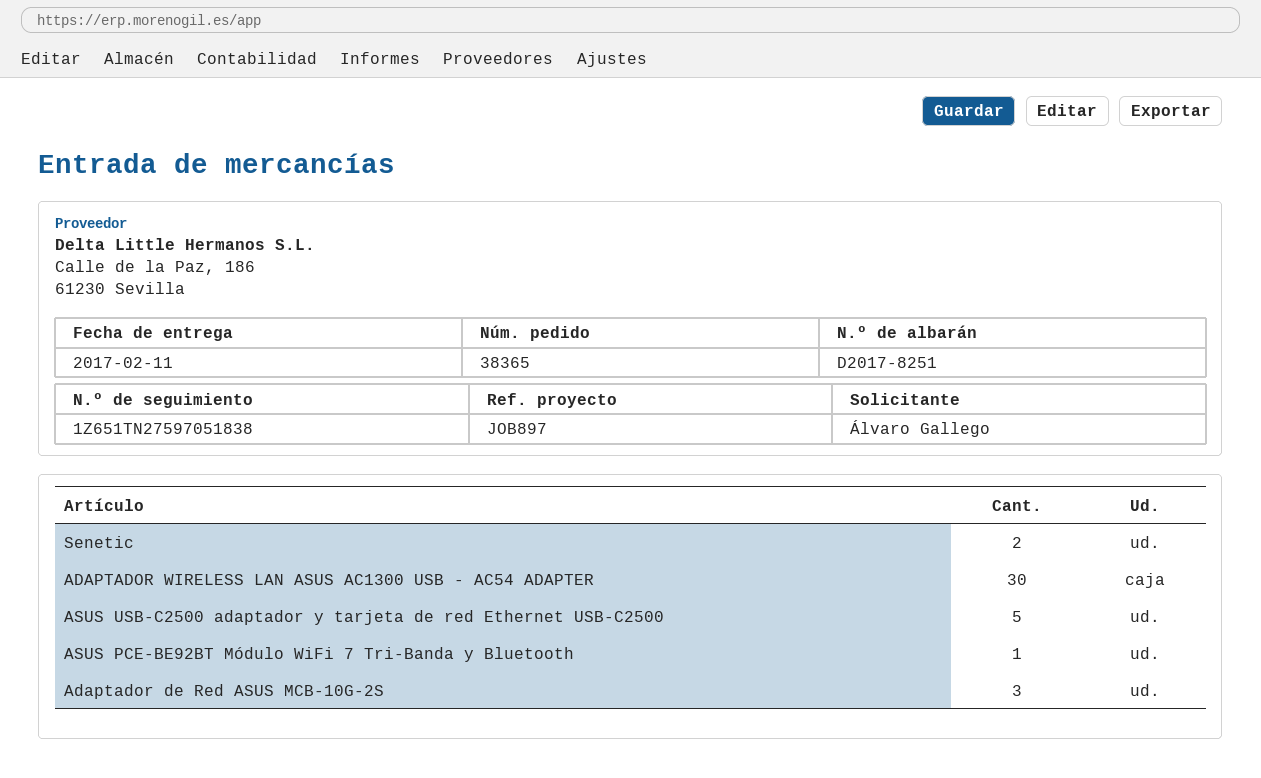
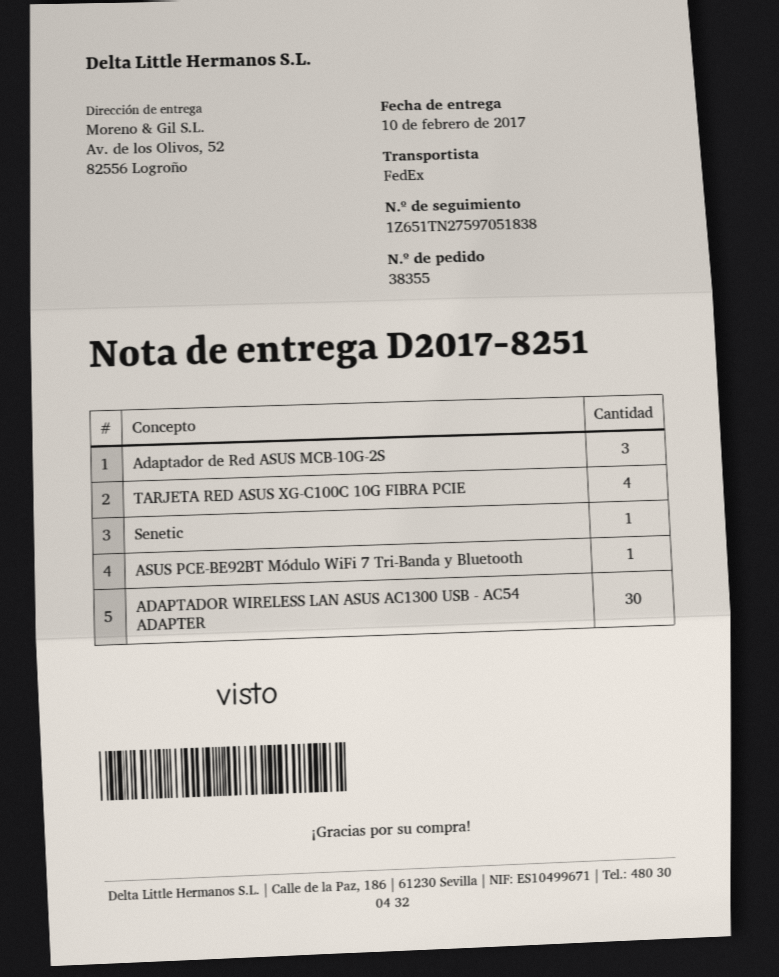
order number: 38365 -> 38355
delivery date: 2017-02-11 -> 2017-02-10
Senetic: 2 -> 1
ASUS USB-C2500 adaptador y tarjeta de red Ethernet USB-C2500: 5 -> none
TARJETA RED ASUS XG-C100C 10G FIBRA PCIE: none -> 4

